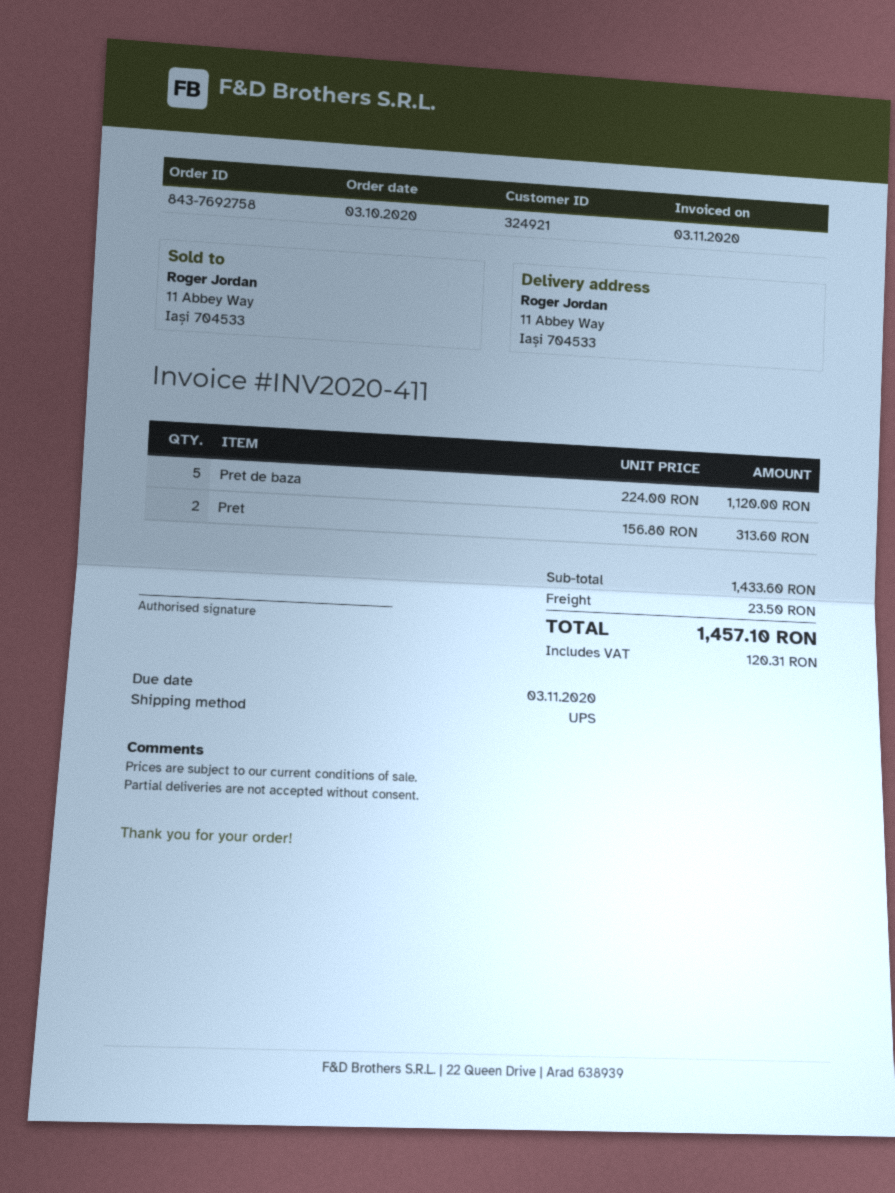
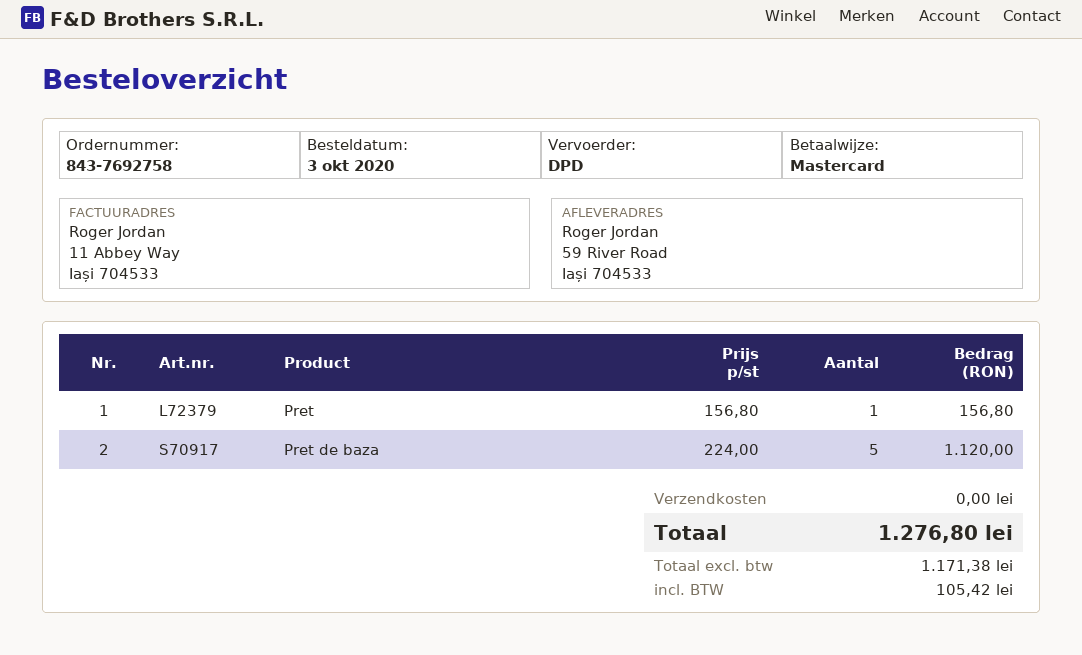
shipping method: UPS -> DPD
ship to: 11 Abbey Way, Iași 704533 -> 59 River Road, Iași 704533
Pret: 2 x 156.80 = 313.60 -> 1 x 156.80 = 156.80
shipping: 23.50 -> 0.00
tax: 120.31 -> 105.42
total: 1457.10 -> 1276.80

